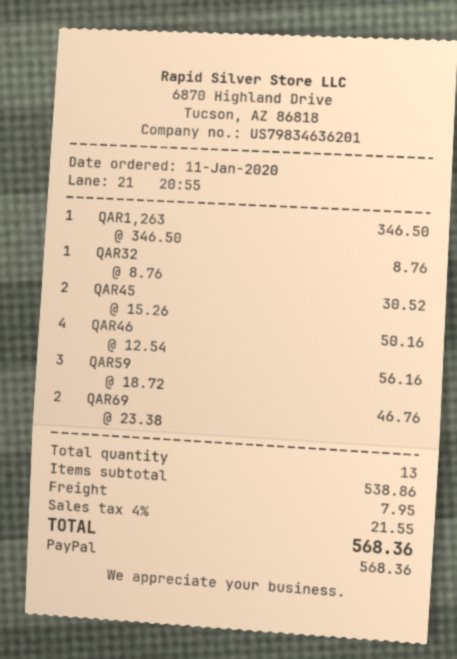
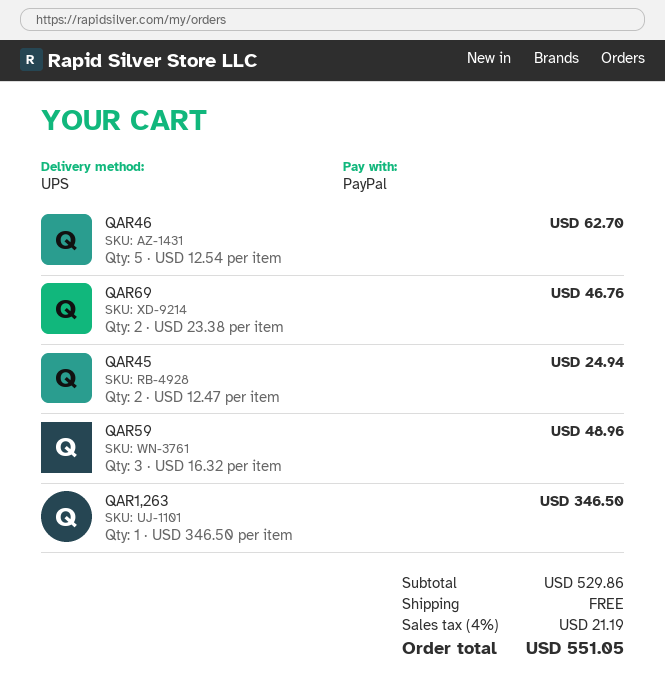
QAR32: 1 x 8.76 = 8.76 -> none
QAR45: 2 x 15.26 = 30.52 -> 2 x 12.47 = 24.94
QAR46: 4 x 12.54 = 50.16 -> 5 x 12.54 = 62.70
QAR59: 3 x 18.72 = 56.16 -> 3 x 16.32 = 48.96
subtotal: 538.86 -> 529.86
shipping: 7.95 -> 0.00
tax: 4% = 21.55 -> 4% = 21.19
total: 568.36 -> 551.05

